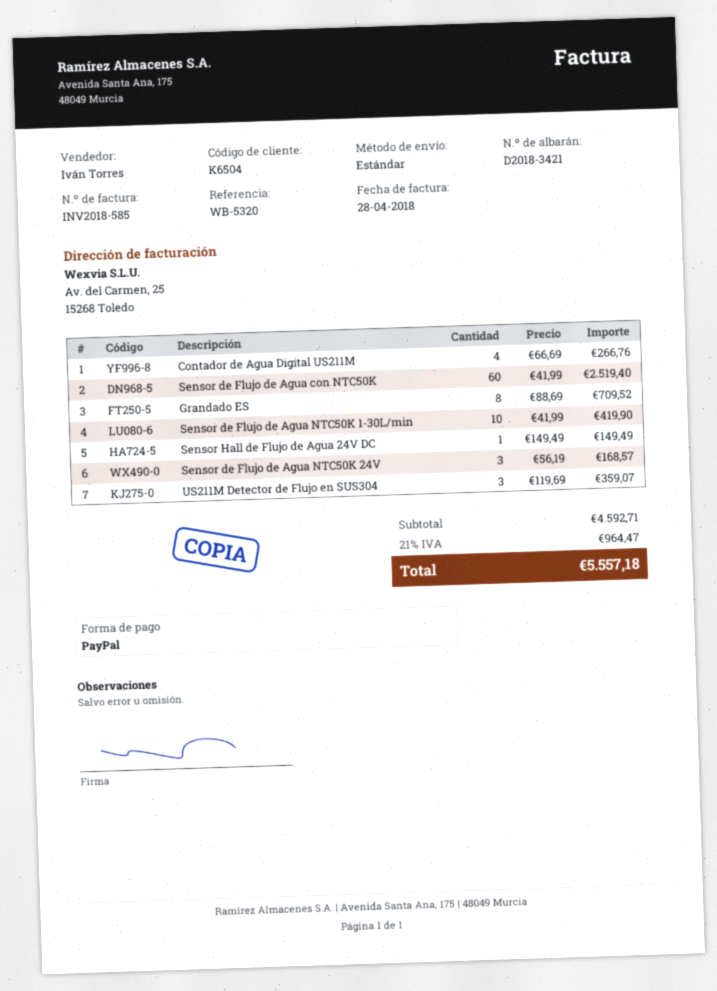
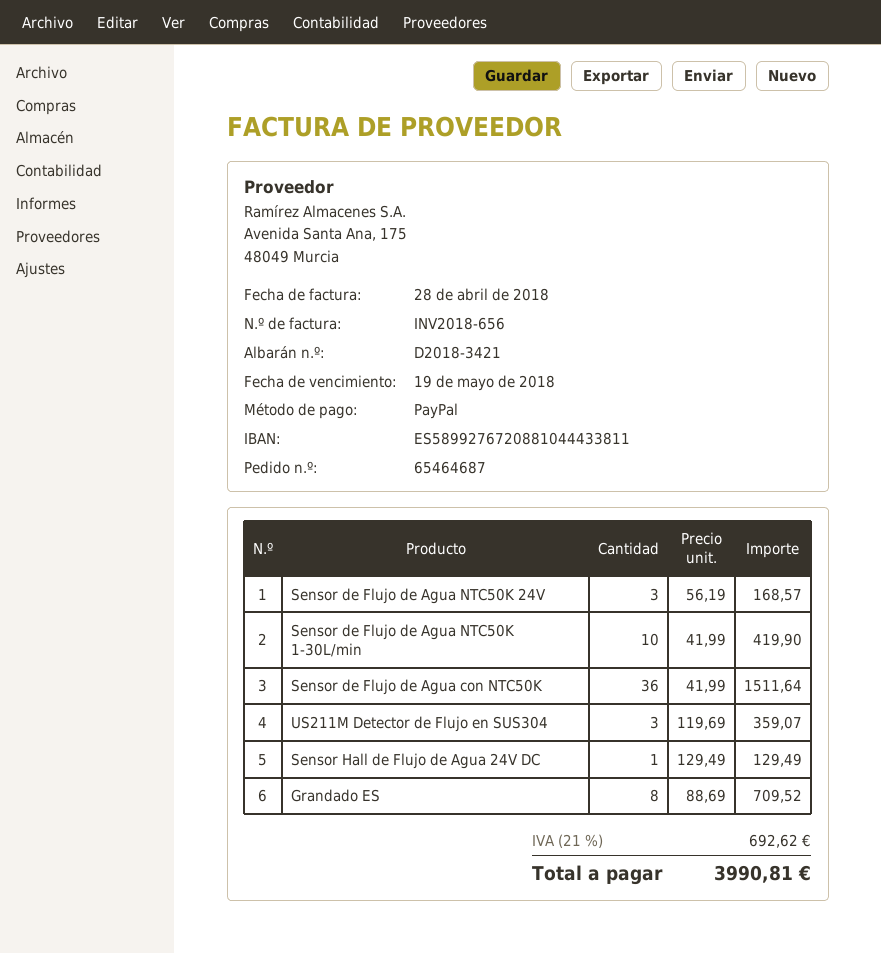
invoice number: INV2018-585 -> INV2018-656
Contador de Agua Digital US211M: 4 x 66.69 = 266.76 -> none
Sensor de Flujo de Agua con NTC50K: 60 x 41.99 = 2519.40 -> 36 x 41.99 = 1511.64
Sensor Hall de Flujo de Agua 24V DC: 1 x 149.49 = 149.49 -> 1 x 129.49 = 129.49
tax: 21% = 964.47 -> 21% = 692.62
total: 5557.18 -> 3990.81

